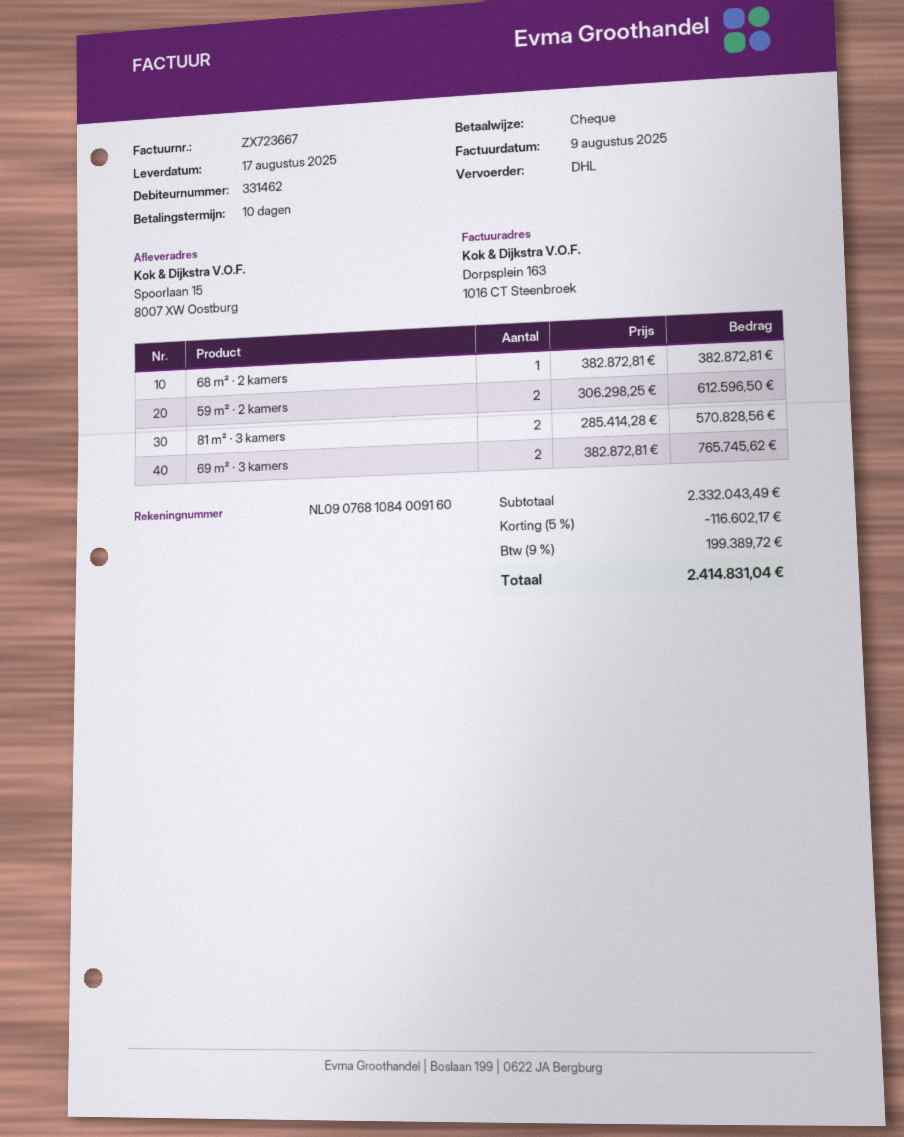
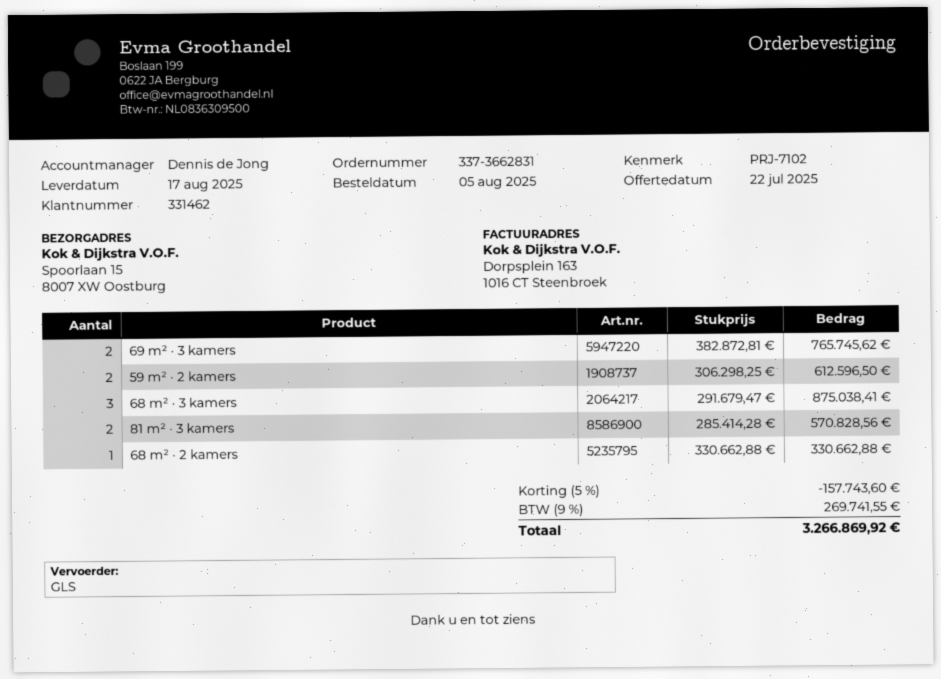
shipping method: DHL -> GLS
68 m² · 2 kamers: 1 x 382872.81 = 382872.81 -> 1 x 330662.88 = 330662.88
68 m² · 3 kamers: none -> 3 x 291679.47 = 875038.41
discount: 5% = 116602.17 -> 5% = 157743.60
tax: 9% = 199389.72 -> 9% = 269741.55
total: 2414831.04 -> 3266869.92

